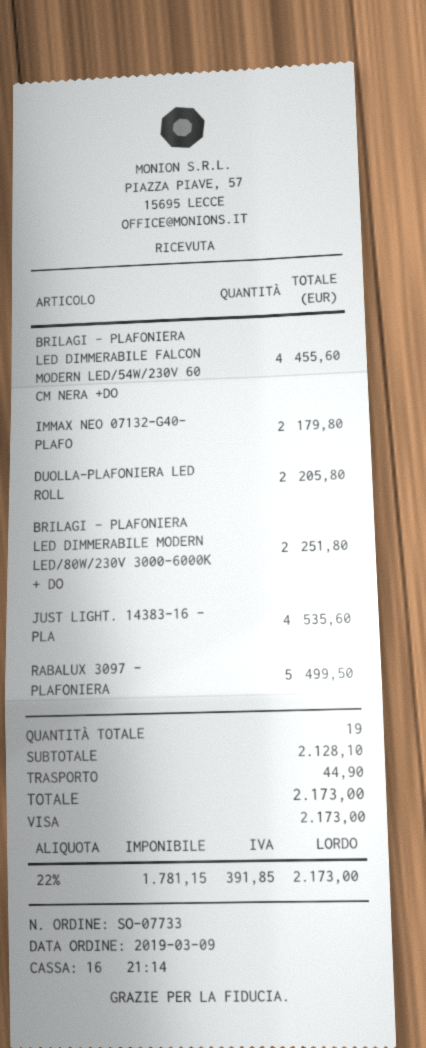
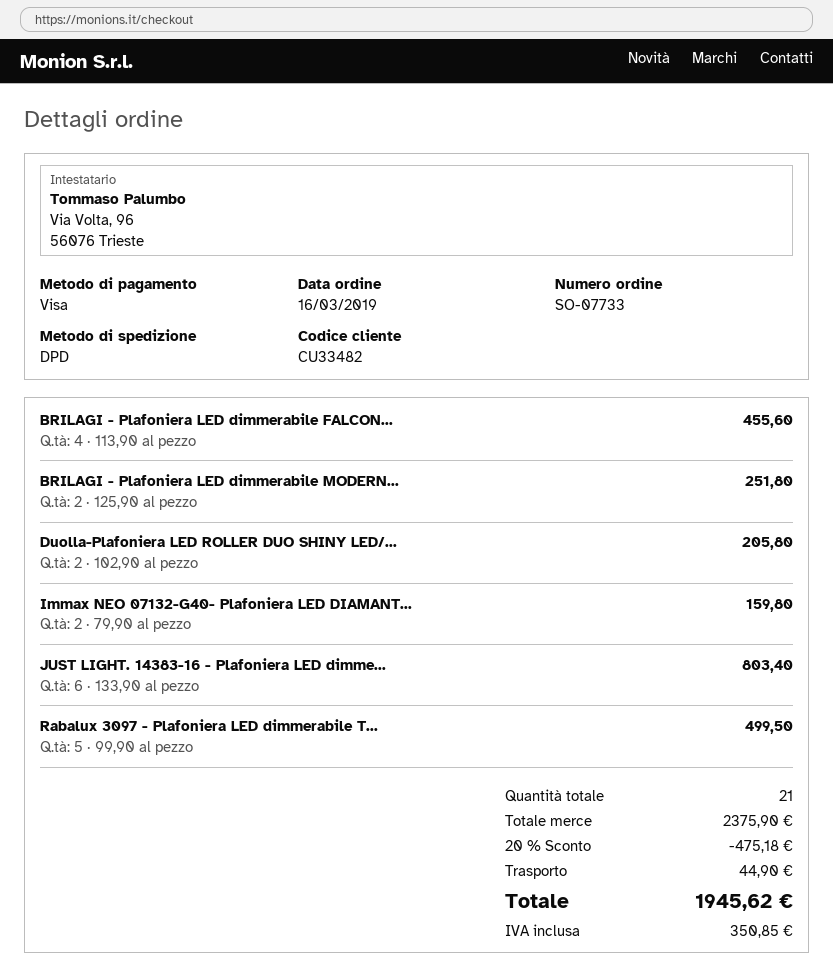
order date: 2019-03-09 -> 2019-03-16
IMMAX NEO 07132-G40- PLAFO: 2 for 179.80 -> 2 for 159.80
JUST LIGHT. 14383-16 - PLA: 4 for 535.60 -> 6 for 803.40
total quantity: 19 -> 21
subtotal: 2128.10 -> 2375.90
discount: none -> 20% = 475.18
tax: 391.85 -> 350.85
total: 2173.00 -> 1945.62

